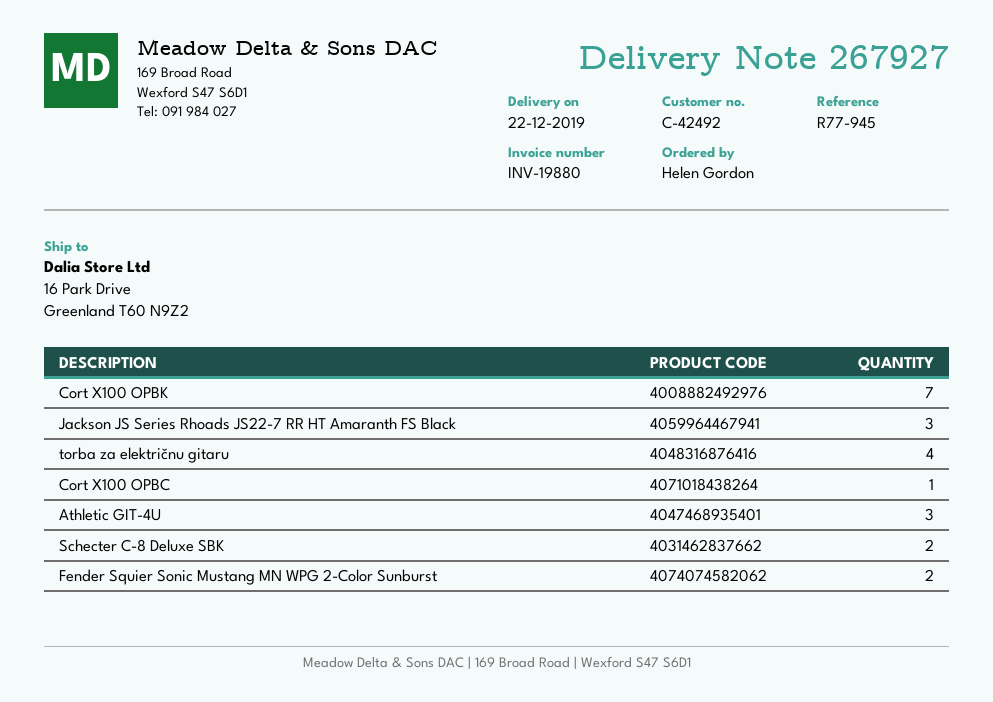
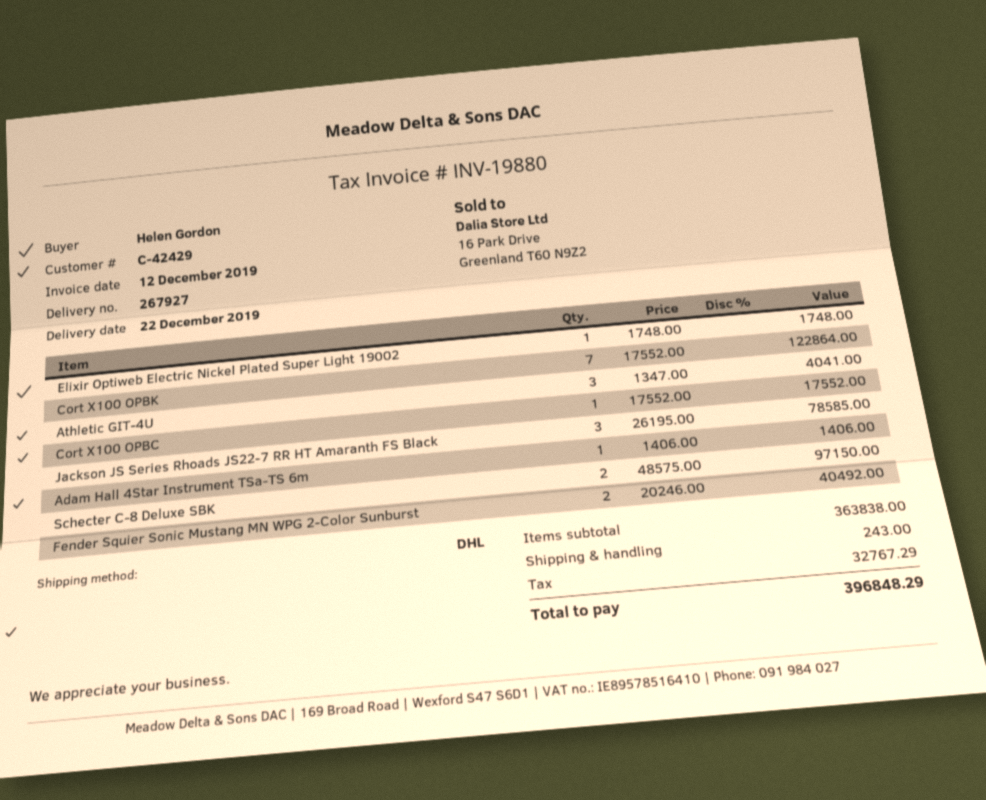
customer number: C-42492 -> C-42429
torba za električnu gitaru: 4 -> none
Elixir Optiweb Electric Nickel Plated Super Light 19002: none -> 1
Adam Hall 4Star Instrument TSa-TS 6m: none -> 1

